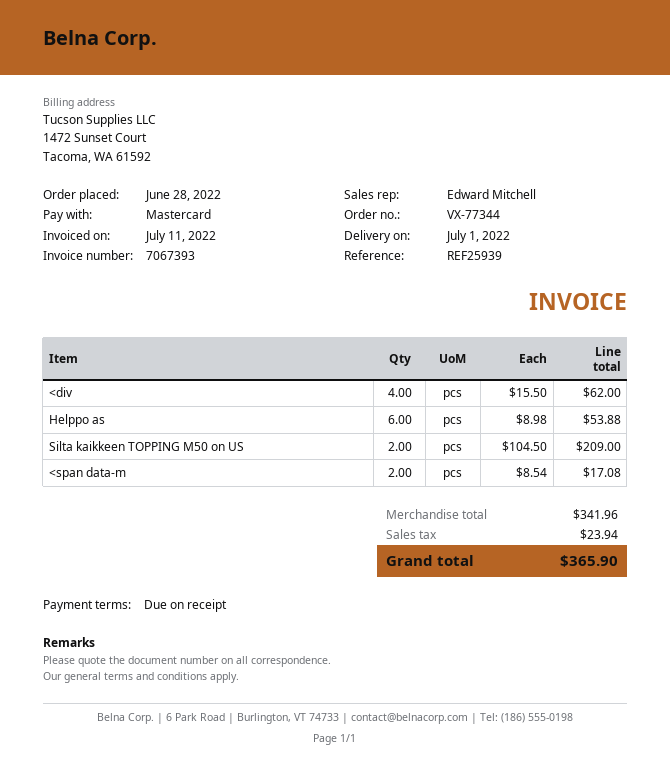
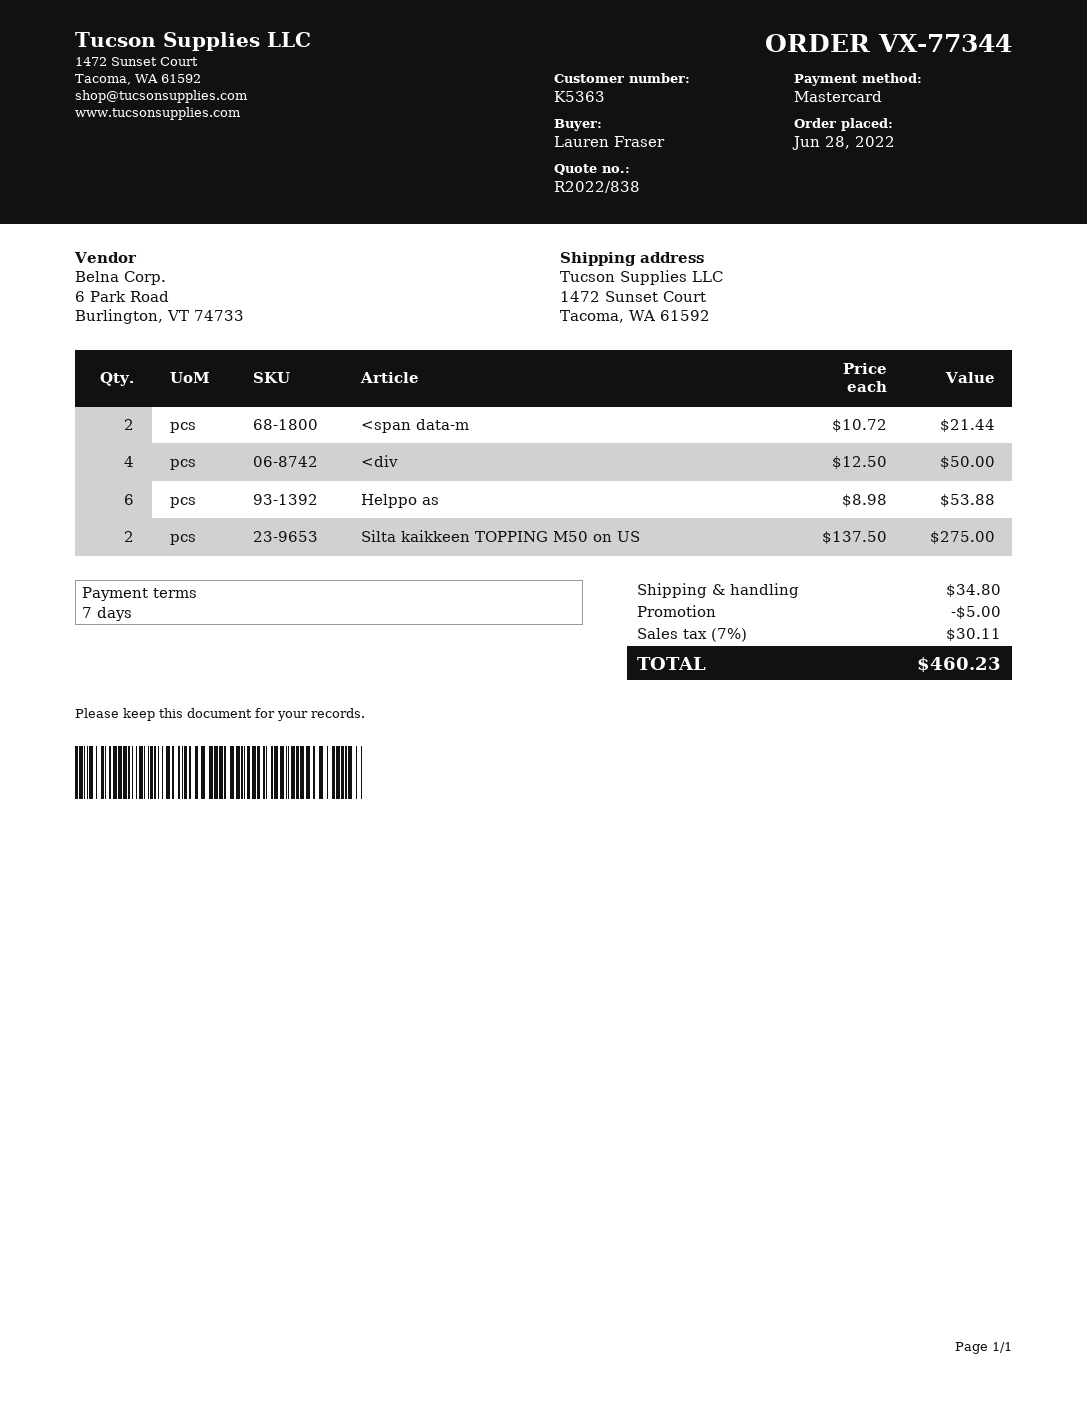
payment terms: on receipt -> 7 days
<div: 4 x 15.50 = 62.00 -> 4 x 12.50 = 50.00
Silta kaikkeen TOPPING M50 on US: 2 x 104.50 = 209.00 -> 2 x 137.50 = 275.00
<span data-m: 2 x 8.54 = 17.08 -> 2 x 10.72 = 21.44
discount: none -> 5.00
shipping: none -> 34.80
tax: 23.94 -> 30.11
total: 365.90 -> 460.23

